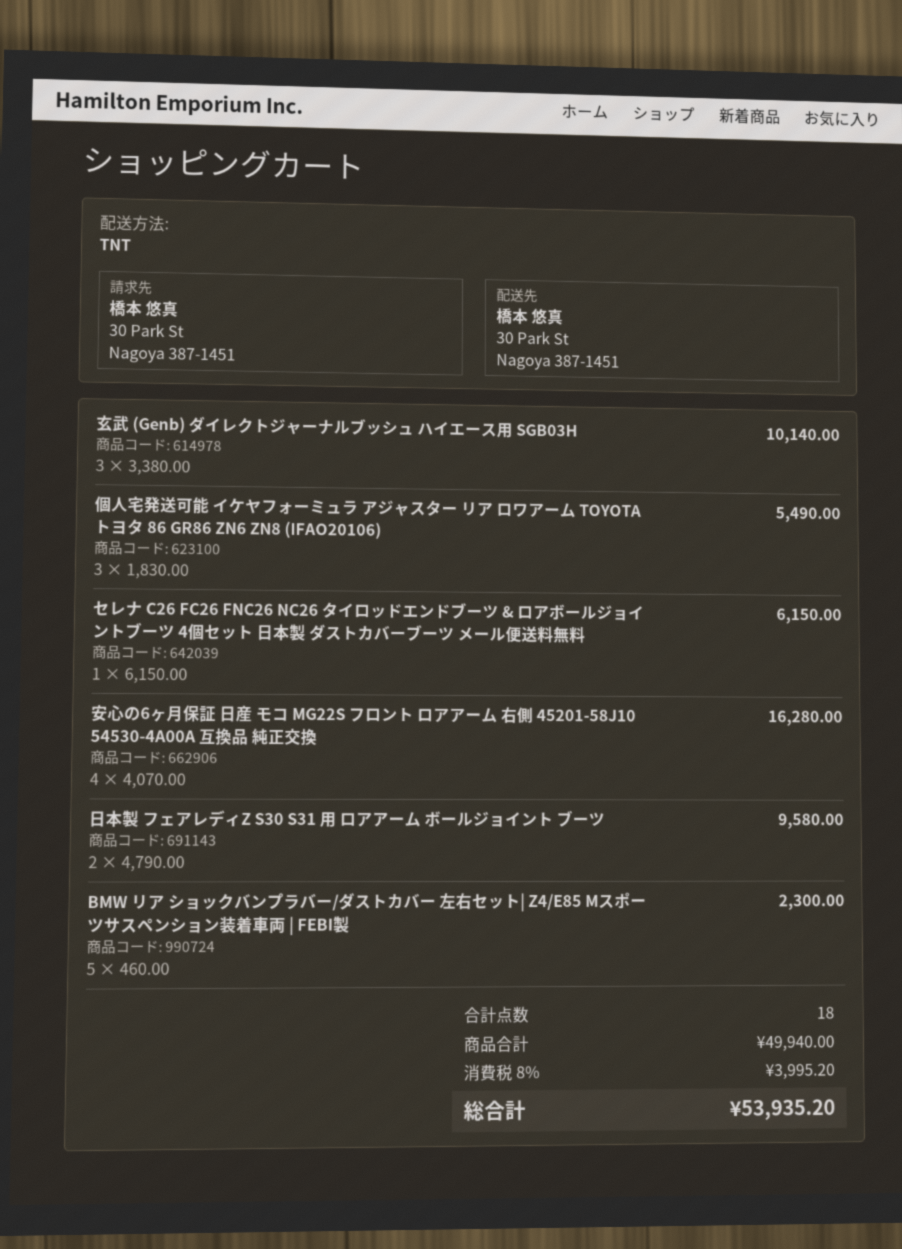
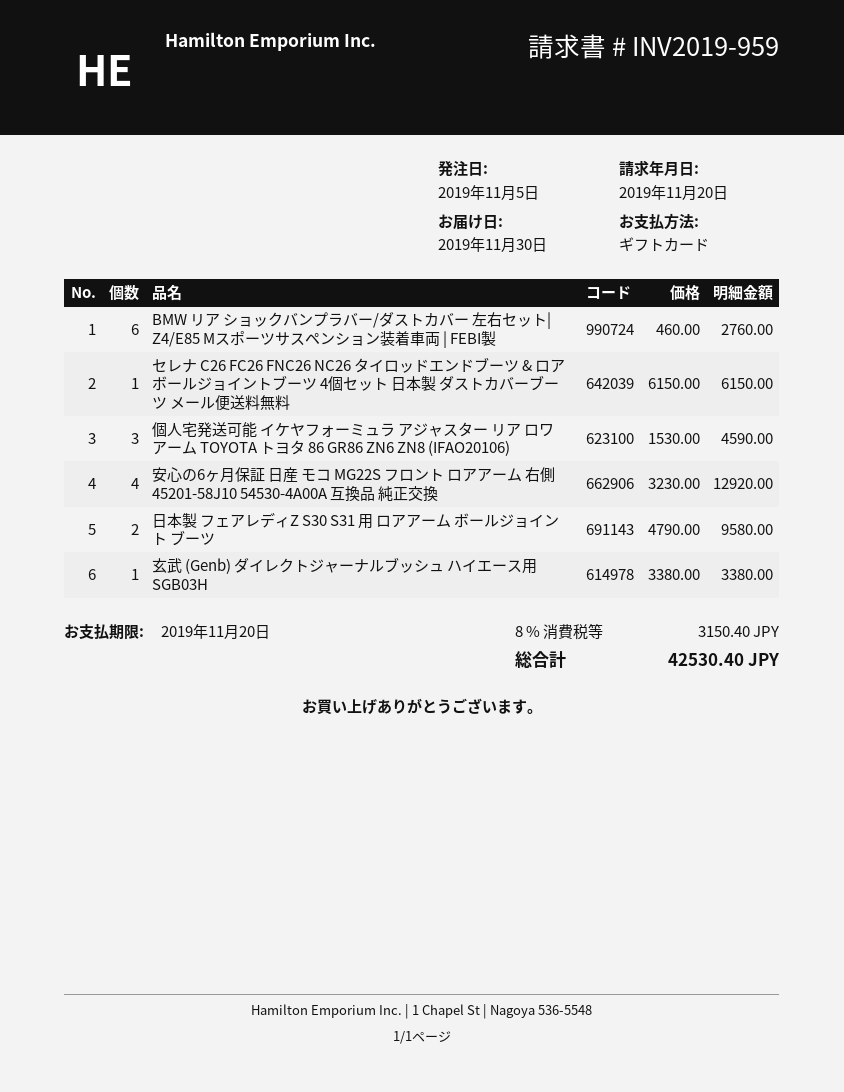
玄武 (Genb) ダイレクトジャーナルブッシュ ハイエース用 SGB03H: 3 x 3380.00 = 10140.00 -> 1 x 3380.00 = 3380.00
個人宅発送可能 イケヤフォーミュラ アジャスター リア ロワアーム TOYOTA トヨタ 86 GR86 ZN6 ZN8 (IFAO20106): 3 x 1830.00 = 5490.00 -> 3 x 1530.00 = 4590.00
安心の6ヶ月保証 日産 モコ MG22S フロント ロアアーム 右側 45201-58J10 54530-4A00A 互換品 純正交換: 4 x 4070.00 = 16280.00 -> 4 x 3230.00 = 12920.00
BMW リア ショックバンプラバー/ダストカバー 左右セット| Z4/E85 Mスポーツサスペンション装着車両 | FEBI製: 5 x 460.00 = 2300.00 -> 6 x 460.00 = 2760.00
tax: 8% = 3995.20 -> 8% = 3150.40
total: 53935.20 -> 42530.40

